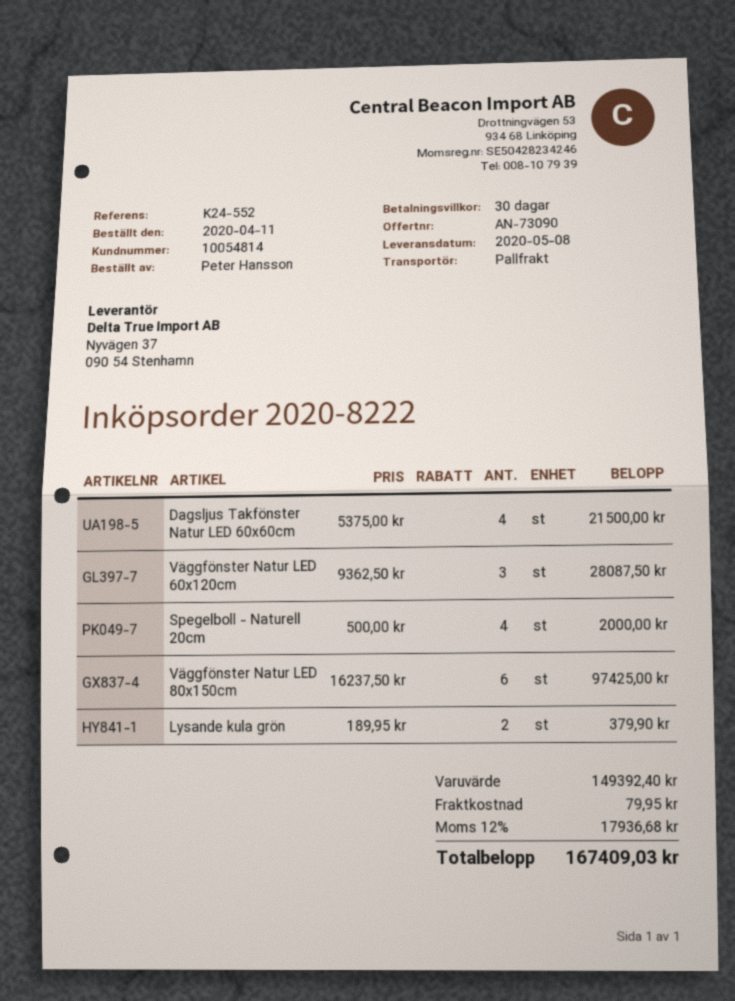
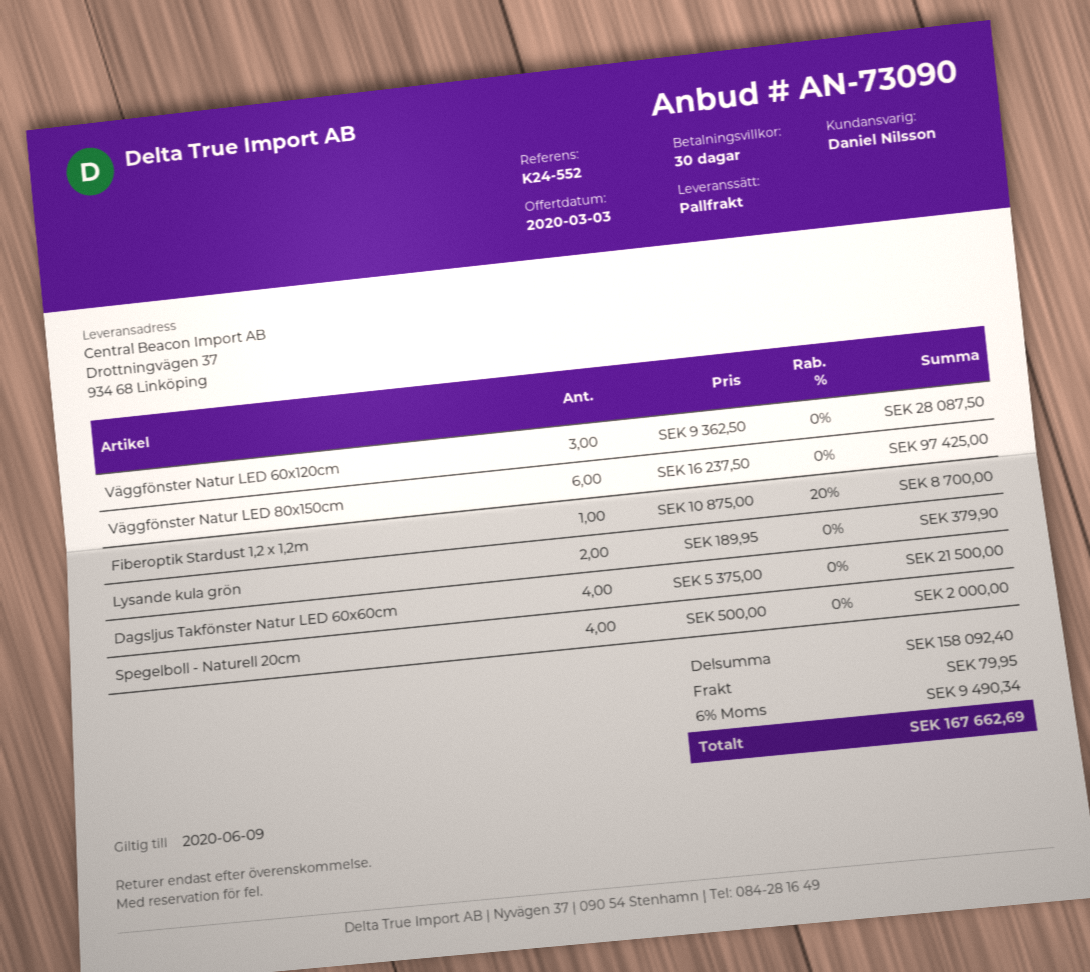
Fiberoptik Stardust 1,2 x 1,2m: none -> 1 x 10875.00 - 20% = 8700.00
subtotal: 149392.40 -> 158092.40
tax: 12% = 17936.68 -> 6% = 9490.34
total: 167409.03 -> 167662.69

